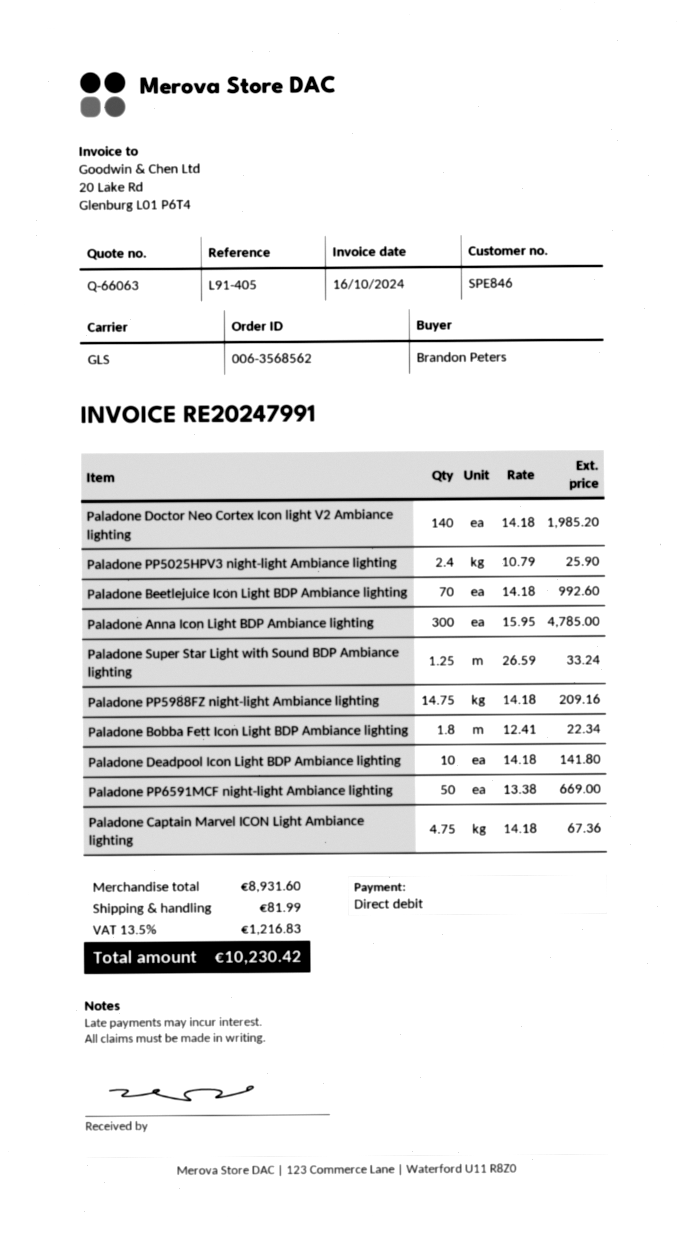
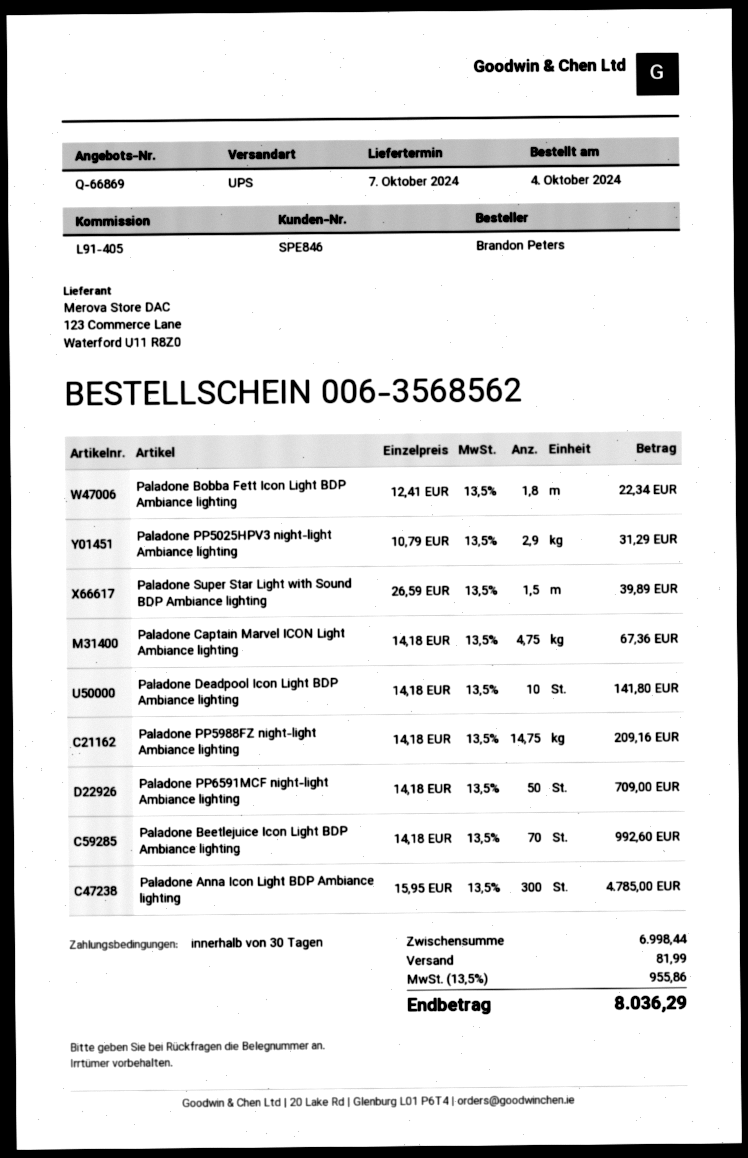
quote number: Q-66063 -> Q-66869
shipping method: GLS -> UPS
Paladone Doctor Neo Cortex Icon light V2 Ambiance lighting: 140 x 14.18 = 1985.20 -> none
Paladone PP5025HPV3 night-light Ambiance lighting: 2.4 x 10.79 = 25.90 -> 2.9 x 10.79 = 31.29
Paladone Super Star Light with Sound BDP Ambiance lighting: 1.25 x 26.59 = 33.24 -> 1.5 x 26.59 = 39.89
Paladone PP6591MCF night-light Ambiance lighting: 50 x 13.38 = 669.00 -> 50 x 14.18 = 709.00
subtotal: 8931.60 -> 6998.44
tax: 13.5% = 1216.83 -> 13.5% = 955.86
total: 10230.42 -> 8036.29

